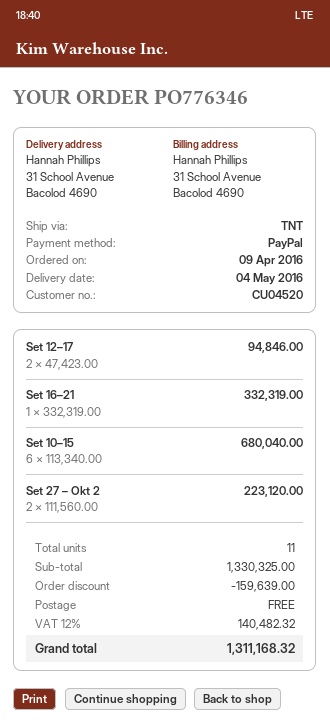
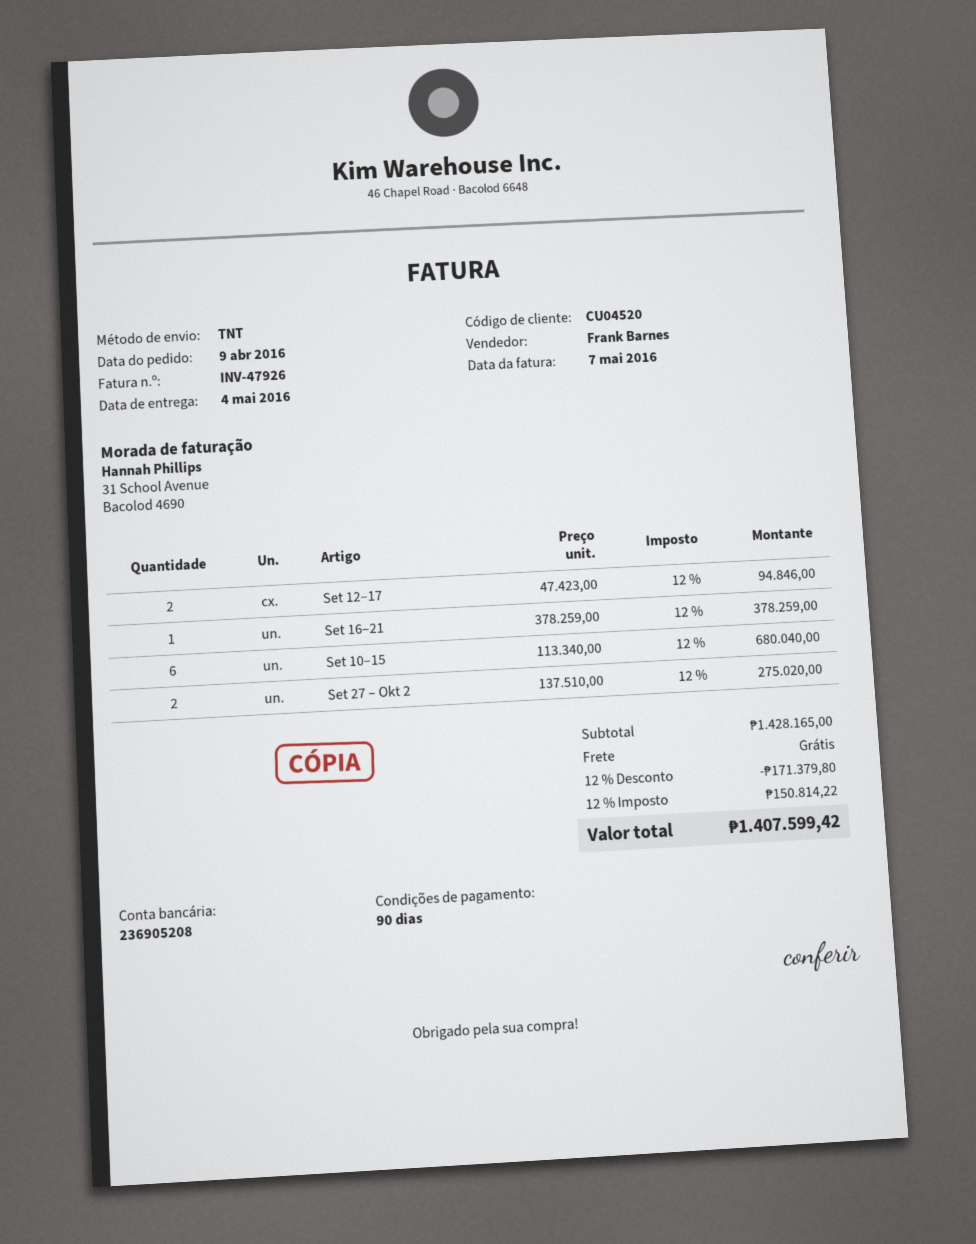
Set 16–21: 1 x 332319.00 = 332319.00 -> 1 x 378259.00 = 378259.00
Set 27 – Okt 2: 2 x 111560.00 = 223120.00 -> 2 x 137510.00 = 275020.00
subtotal: 1330325.00 -> 1428165.00
discount: 159639.00 -> 171379.80
tax: 12% = 140482.32 -> 12% = 150814.22
total: 1311168.32 -> 1407599.42

